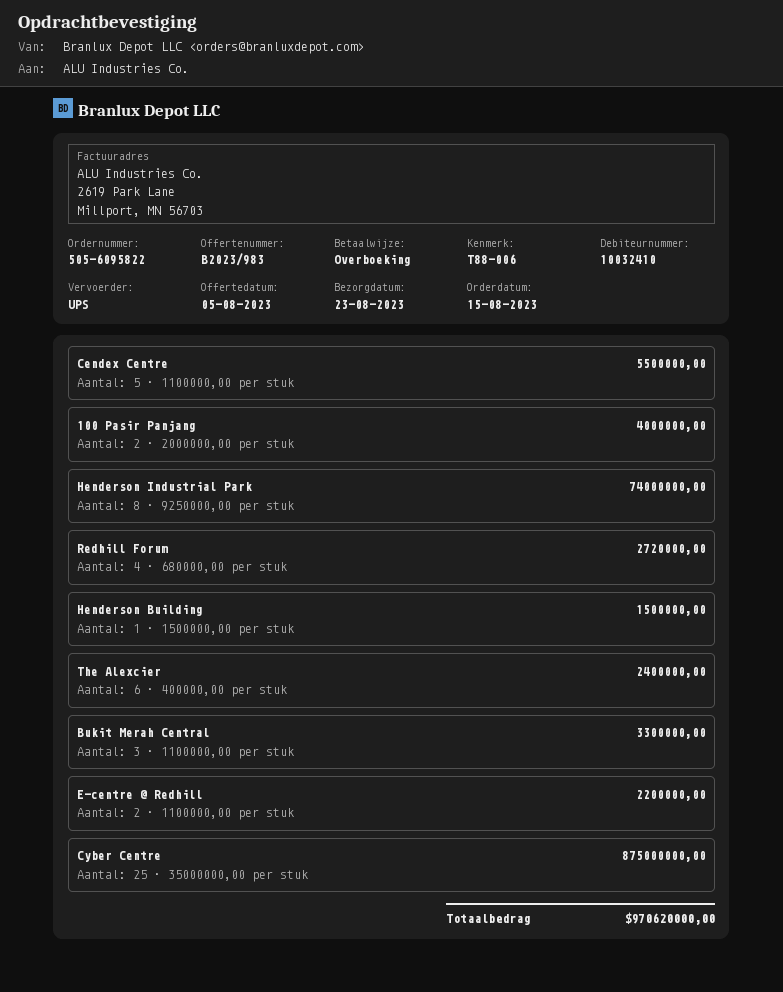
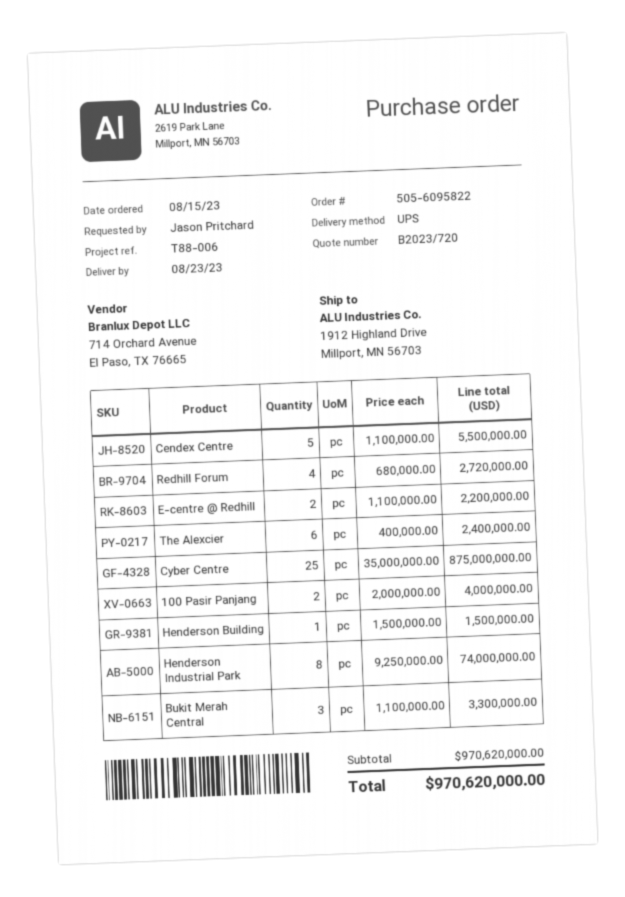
quote number: B2023/983 -> B2023/720

